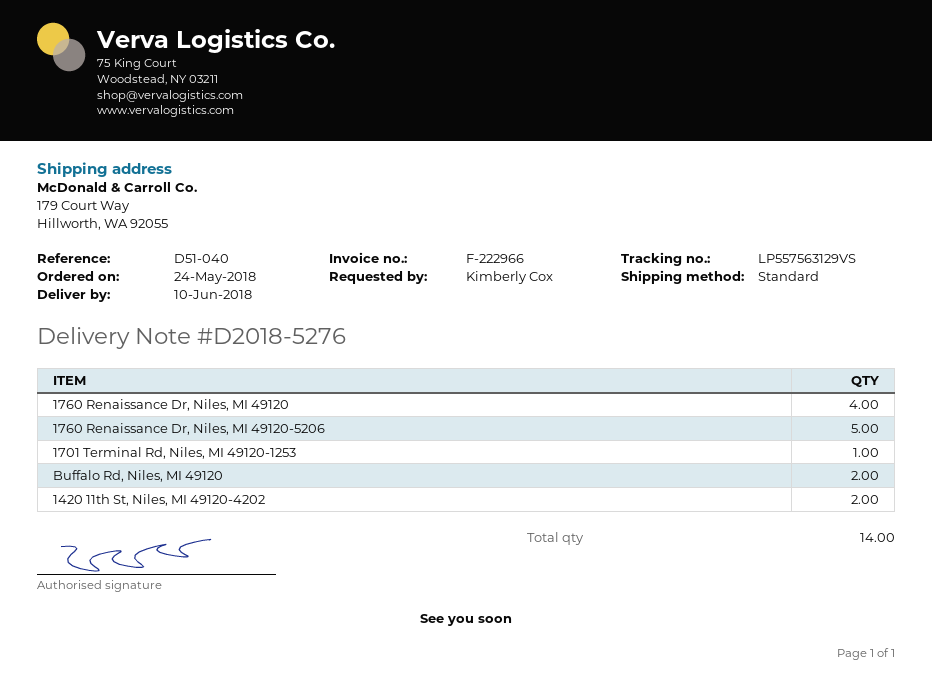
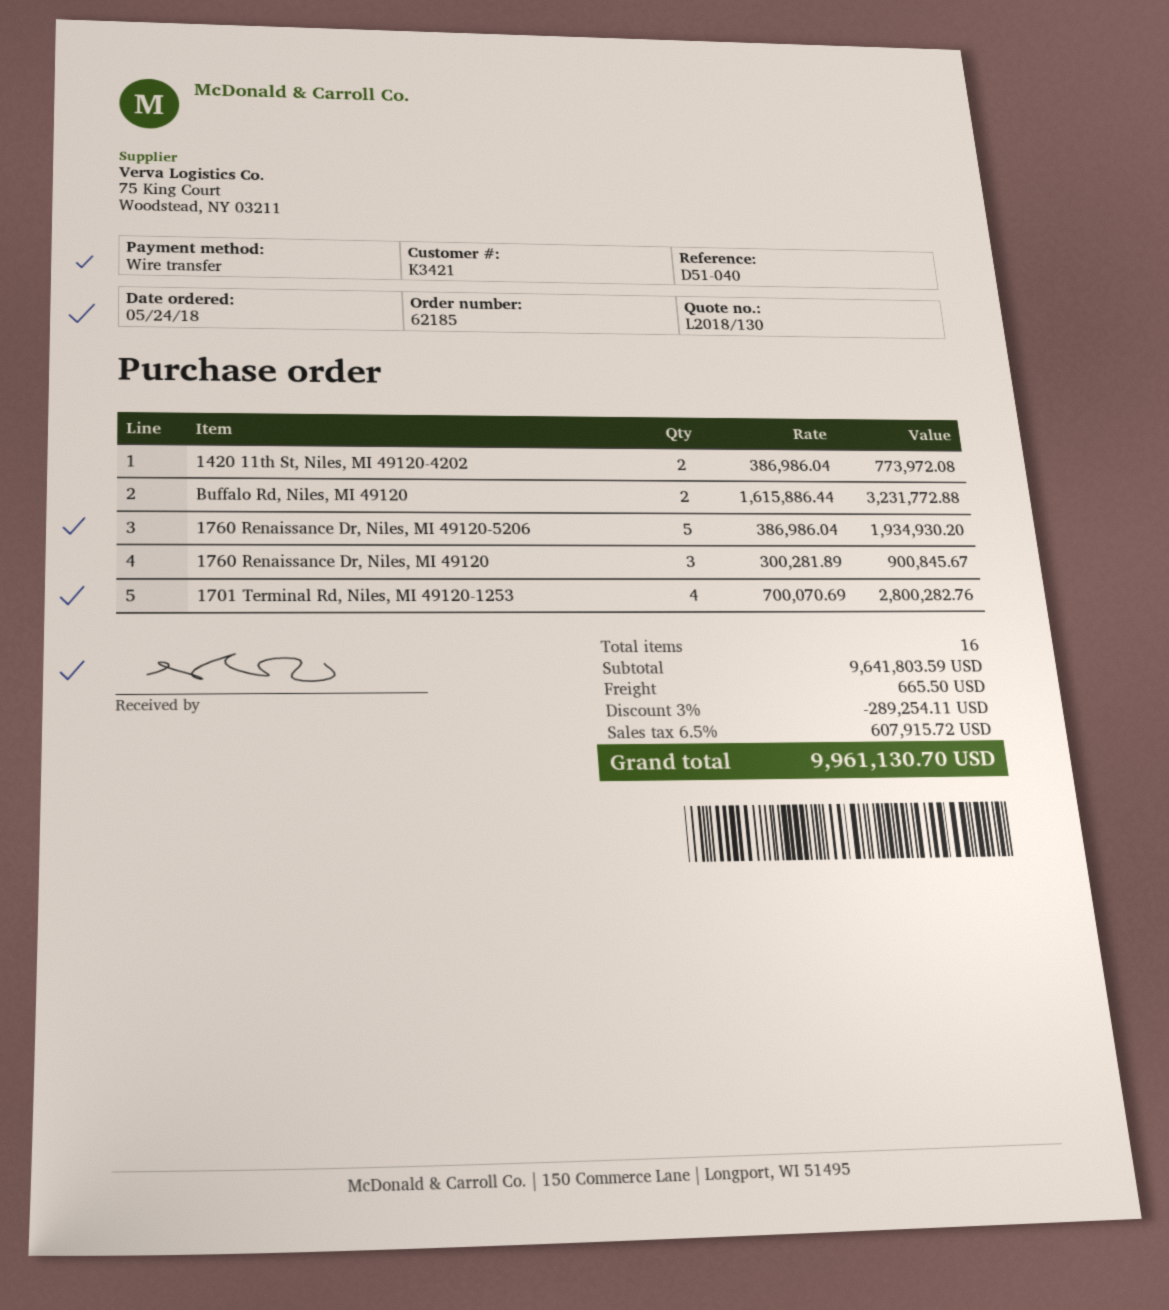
1760 Renaissance Dr, Niles, MI 49120: 4 -> 3
1701 Terminal Rd, Niles, MI 49120-1253: 1 -> 4
total quantity: 14 -> 16

